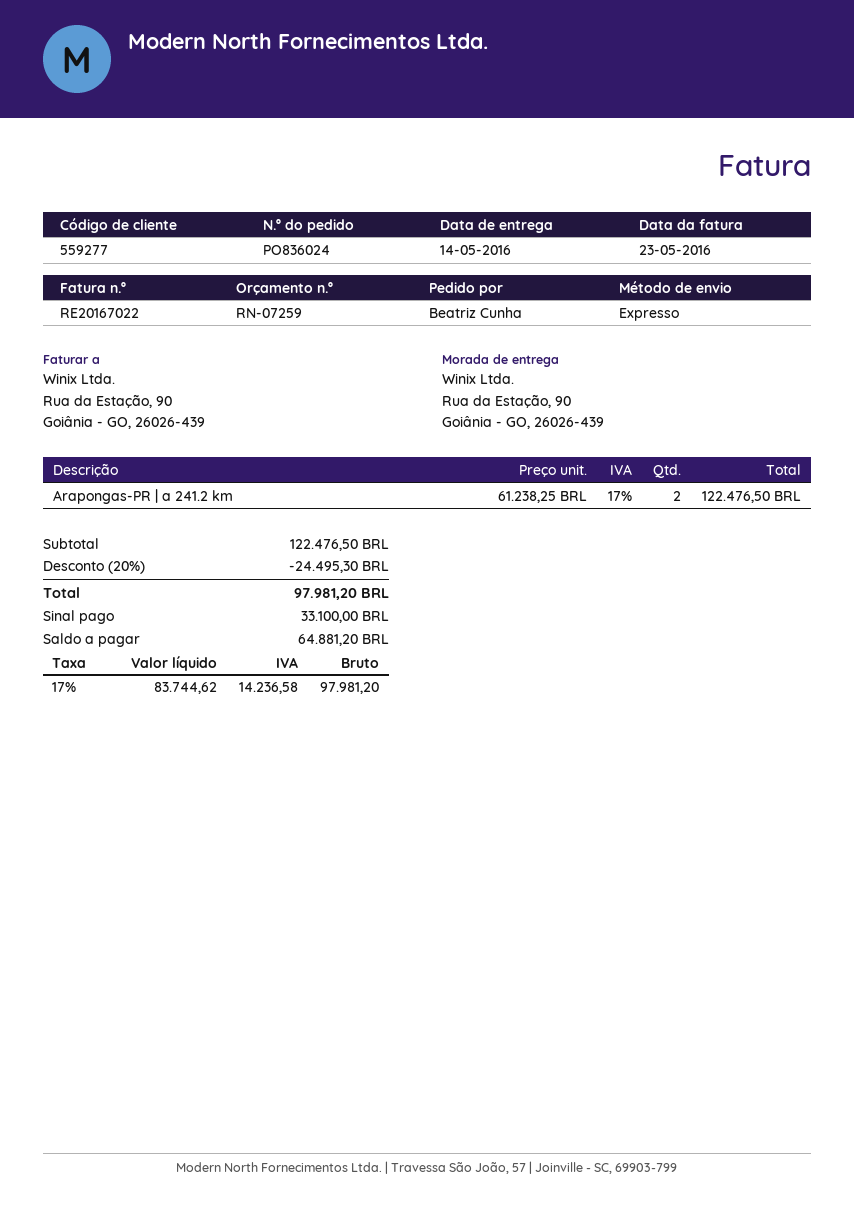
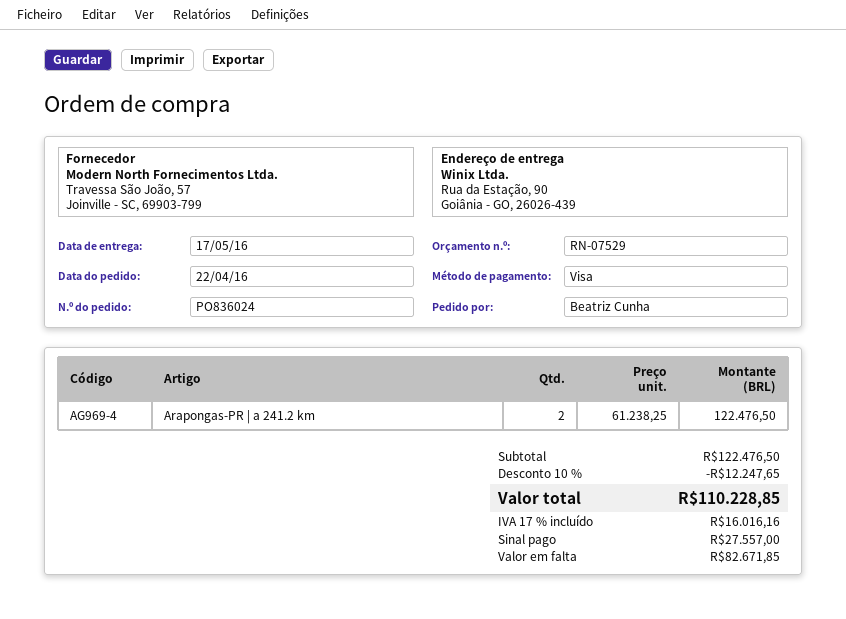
quote number: RN-07259 -> RN-07529
delivery date: 2016-05-14 -> 2016-05-17
discount: 20% = 24495.30 -> 10% = 12247.65
tax: 17% = 14236.58 -> 17% = 16016.16
total: 97981.20 -> 110228.85
deposit: 33100.00 -> 27557.00
balance: 64881.20 -> 82671.85

